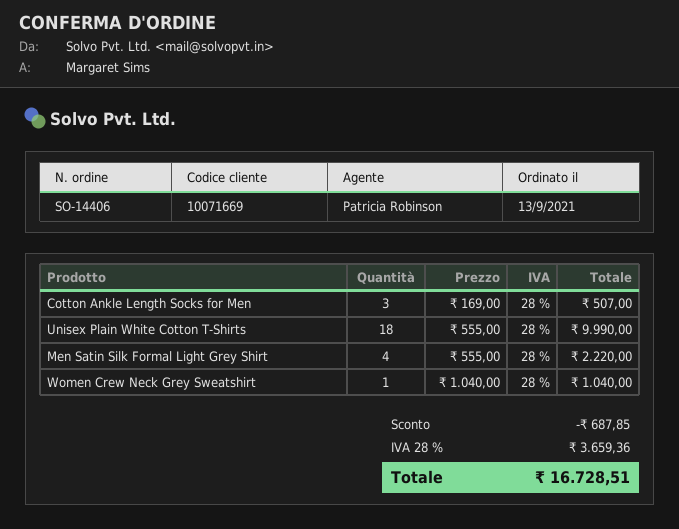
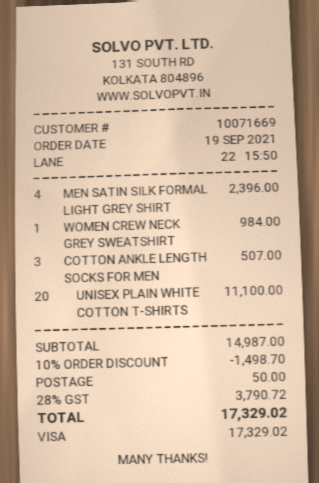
order date: 2021-09-13 -> 2021-09-19
Unisex Plain White Cotton T-Shirts: 18 for 9990.00 -> 20 for 11100.00
Men Satin Silk Formal Light Grey Shirt: 4 for 2220.00 -> 4 for 2396.00
Women Crew Neck Grey Sweatshirt: 1 for 1040.00 -> 1 for 984.00
discount: 687.85 -> 1498.70
shipping: none -> 50.00
tax: 28% = 3659.36 -> 28% = 3790.72
total: 16728.51 -> 17329.02

